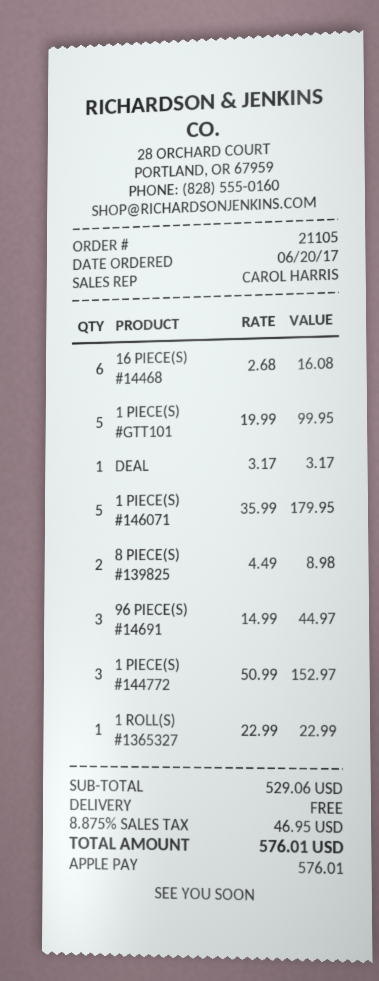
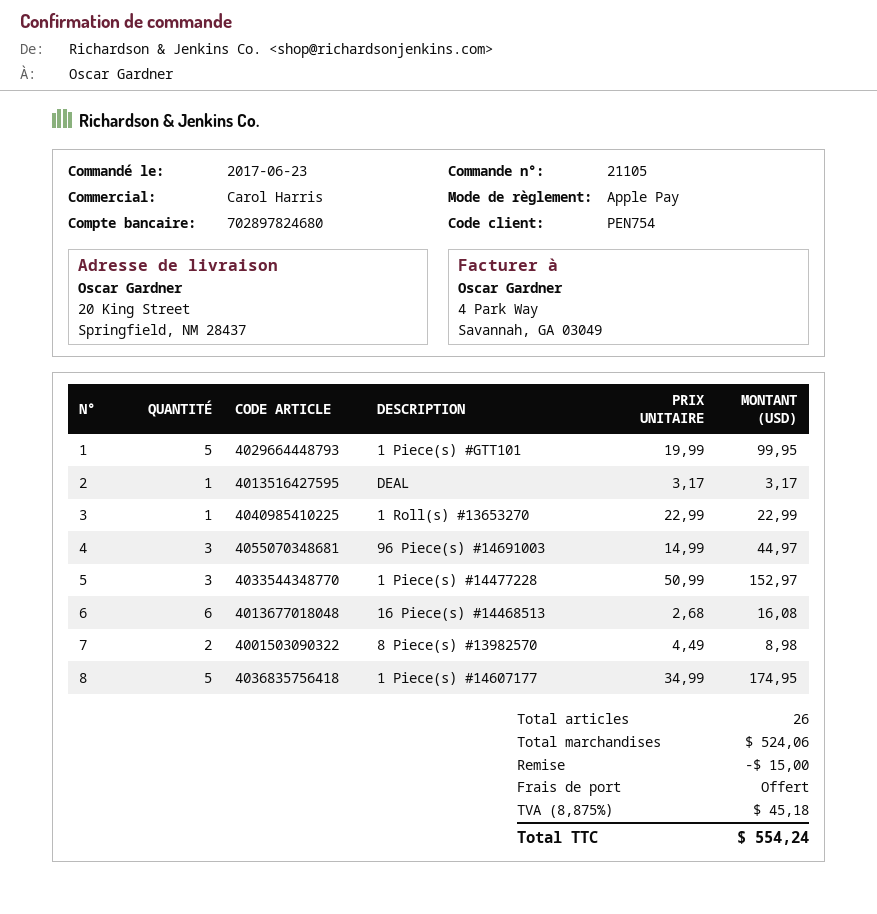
order date: 2017-06-20 -> 2017-06-23
1 PIECE(S) #146071: 5 x 35.99 = 179.95 -> 5 x 34.99 = 174.95
subtotal: 529.06 -> 524.06
discount: none -> 15.00
tax: 8.875% = 46.95 -> 8.875% = 45.18
total: 576.01 -> 554.24

